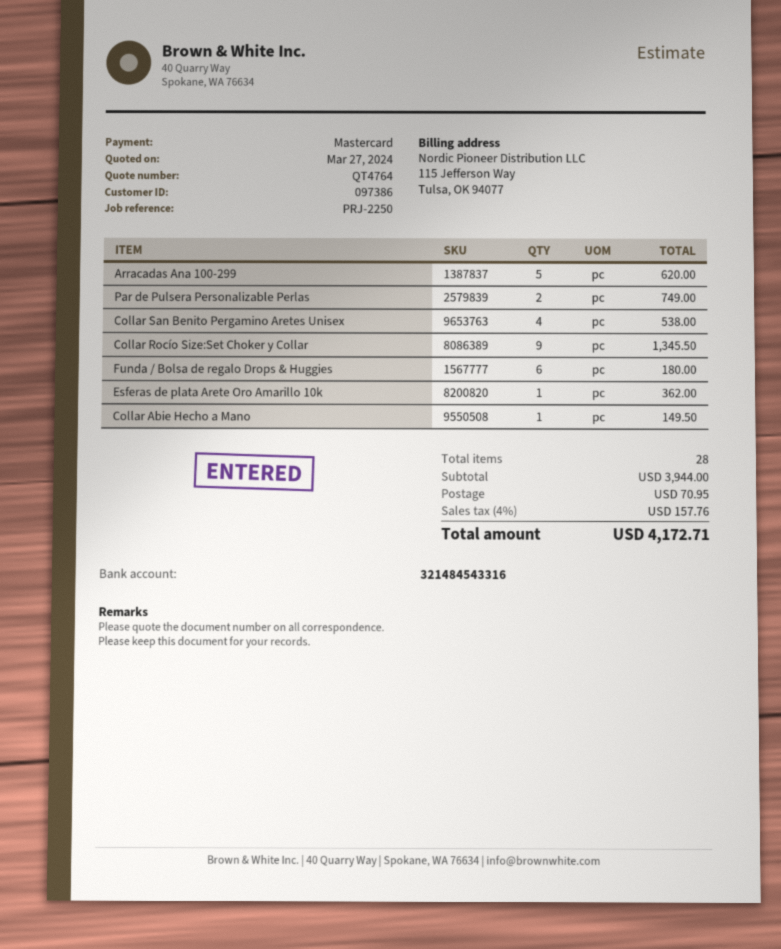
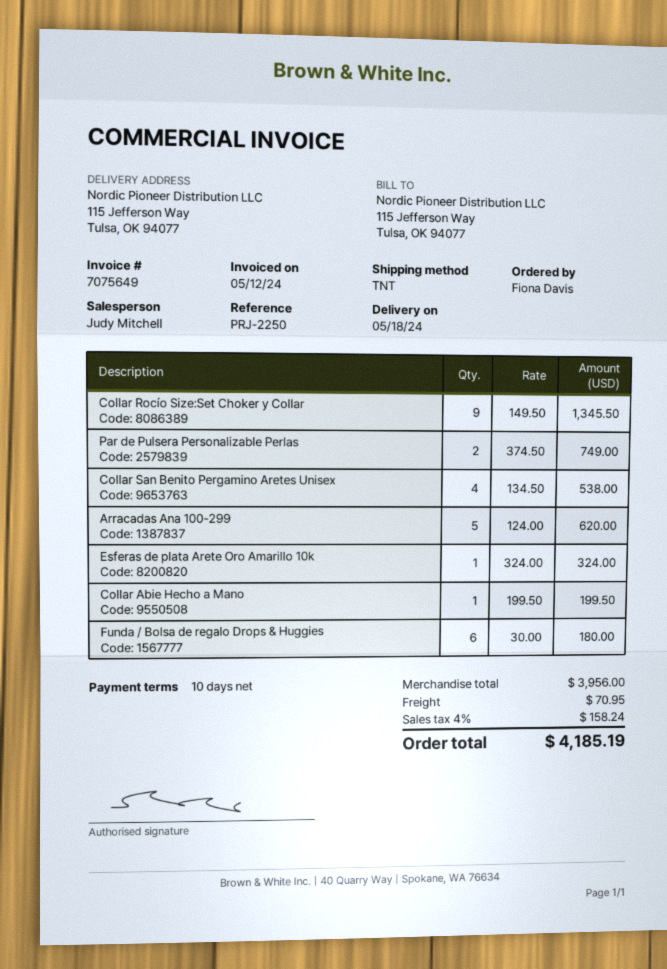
Esferas de plata Arete Oro Amarillo 10k: 1 for 362.00 -> 1 for 324.00
Collar Abie Hecho a Mano: 1 for 149.50 -> 1 for 199.50
subtotal: 3944.00 -> 3956.00
tax: 4% = 157.76 -> 4% = 158.24
total: 4172.71 -> 4185.19

